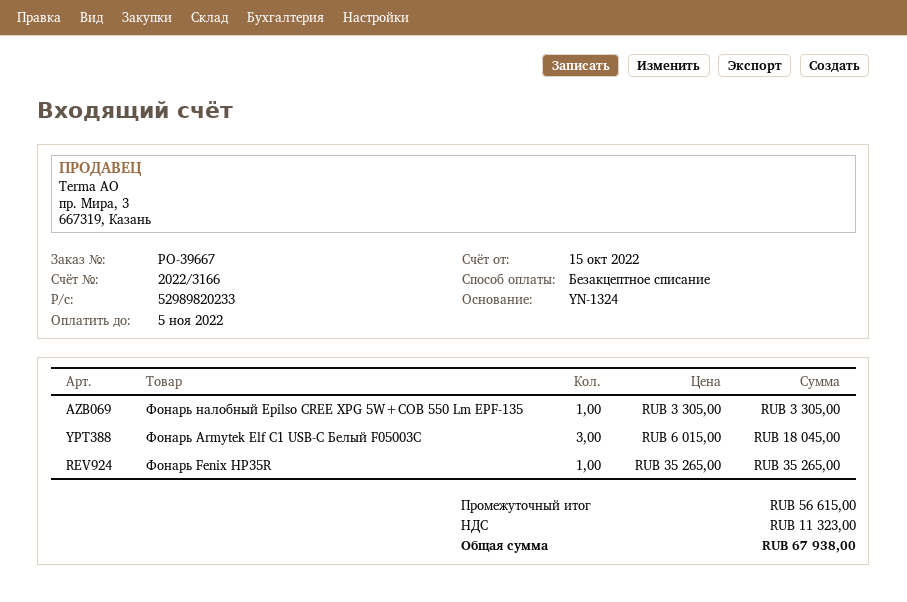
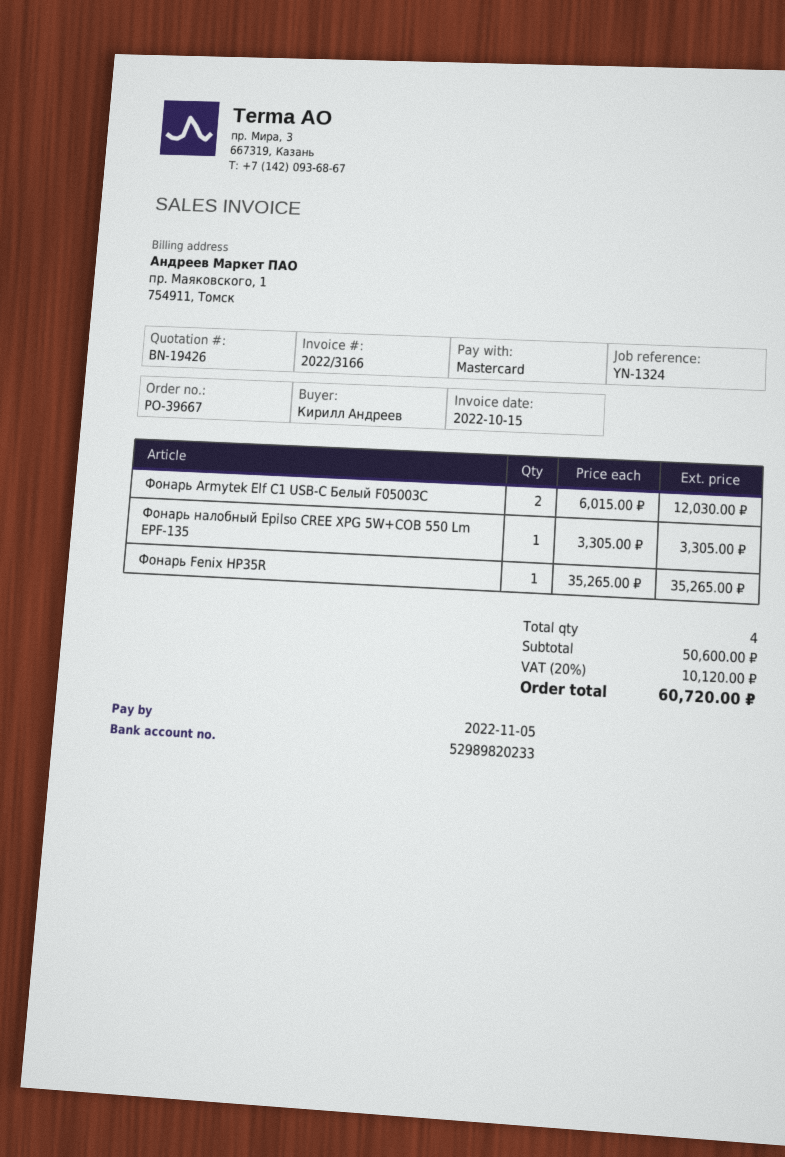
payment method: direct debit -> Mastercard
Фонарь Armytek Elf C1 USB-C Белый F05003C: 3 x 6015.00 = 18045.00 -> 2 x 6015.00 = 12030.00
subtotal: 56615.00 -> 50600.00
tax: 11323.00 -> 10120.00
total: 67938.00 -> 60720.00

